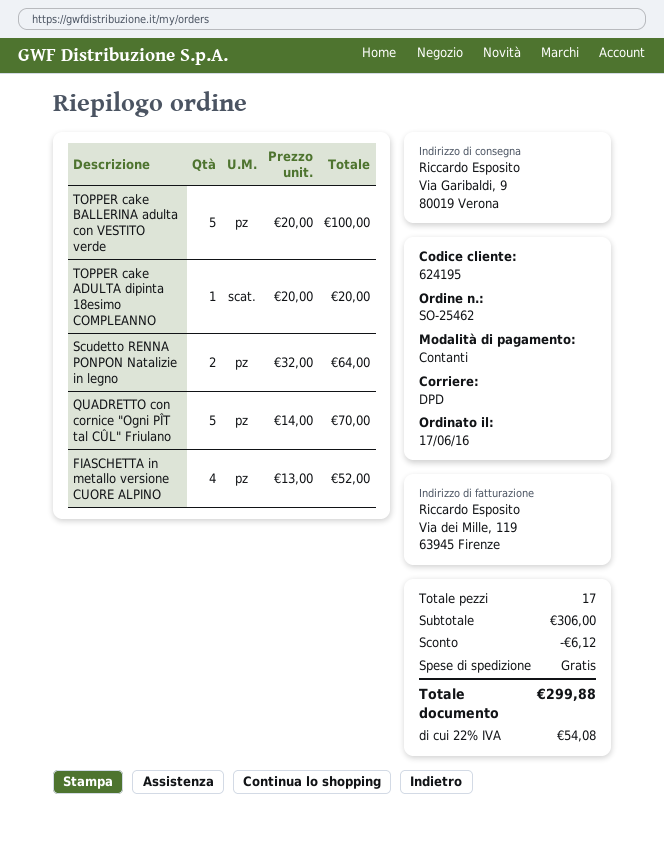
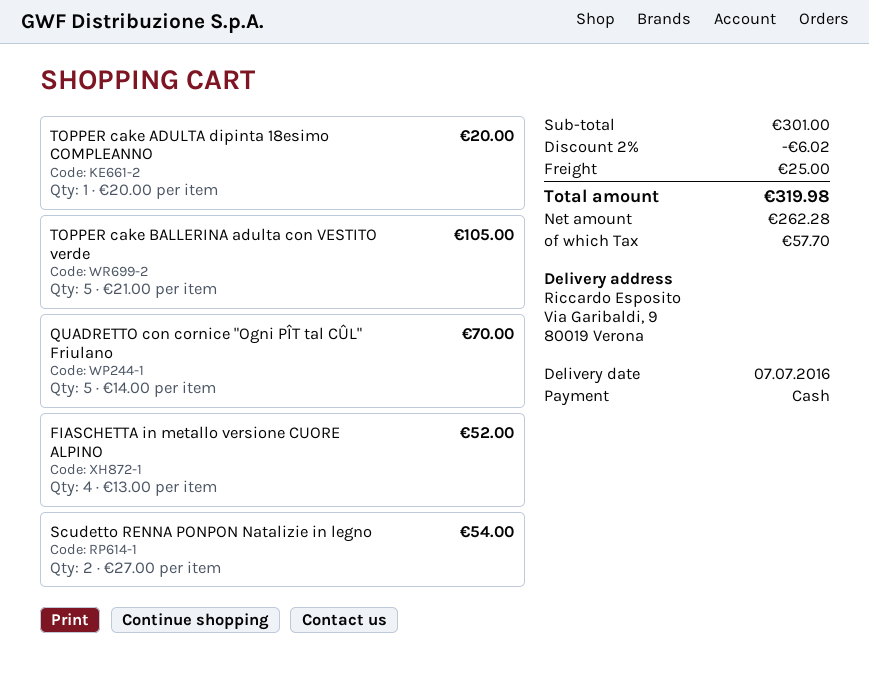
TOPPER cake BALLERINA adulta con VESTITO verde: 5 x 20.00 = 100.00 -> 5 x 21.00 = 105.00
Scudetto RENNA PONPON Natalizie in legno: 2 x 32.00 = 64.00 -> 2 x 27.00 = 54.00
subtotal: 306.00 -> 301.00
discount: 6.12 -> 6.02
shipping: 0.00 -> 25.00
tax: 54.08 -> 57.70
total: 299.88 -> 319.98

